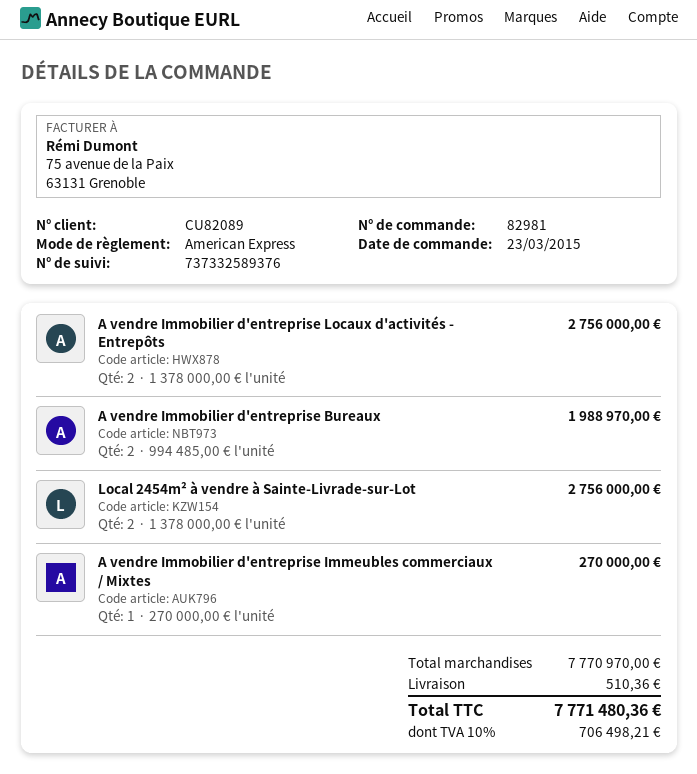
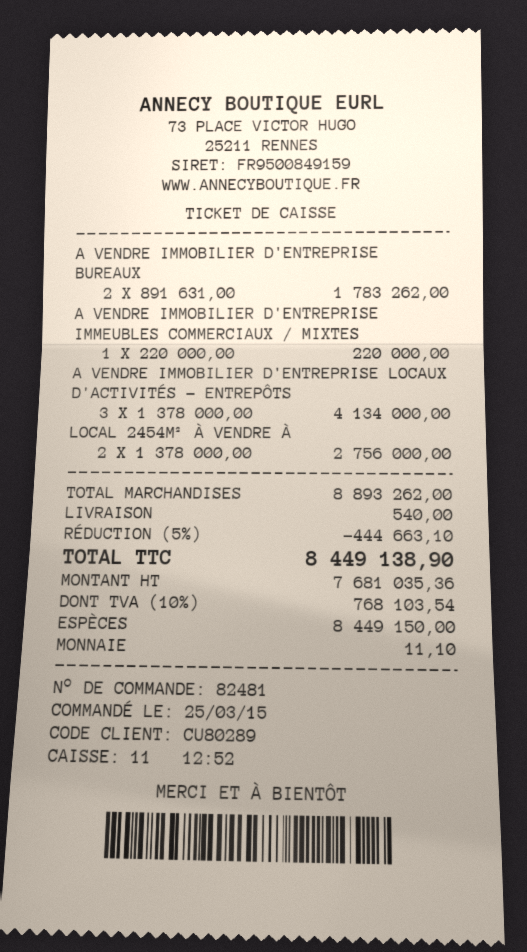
order number: 82981 -> 82481
order date: 2015-03-23 -> 2015-03-25
customer number: CU82089 -> CU80289
payment method: American Express -> cash
A vendre Immobilier d'entreprise Locaux d'activités - Entrepôts: 2 x 1378000.00 = 2756000.00 -> 3 x 1378000.00 = 4134000.00
A vendre Immobilier d'entreprise Bureaux: 2 x 994485.00 = 1988970.00 -> 2 x 891631.00 = 1783262.00
A vendre Immobilier d'entreprise Immeubles commerciaux / Mixtes: 1 x 270000.00 = 270000.00 -> 1 x 220000.00 = 220000.00
subtotal: 7770970.00 -> 8893262.00
discount: none -> 5% = 444663.10
shipping: 510.36 -> 540.00
tax: 10% = 706498.21 -> 10% = 768103.54
total: 7771480.36 -> 8449138.90

